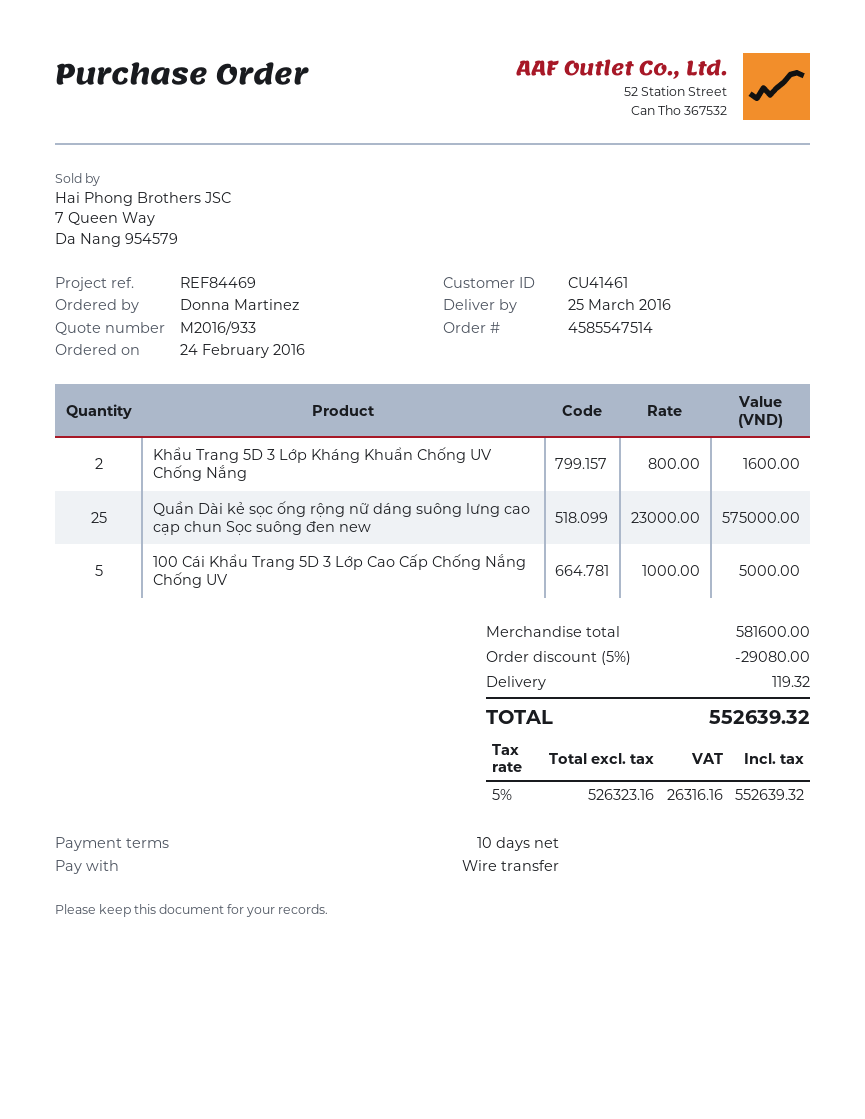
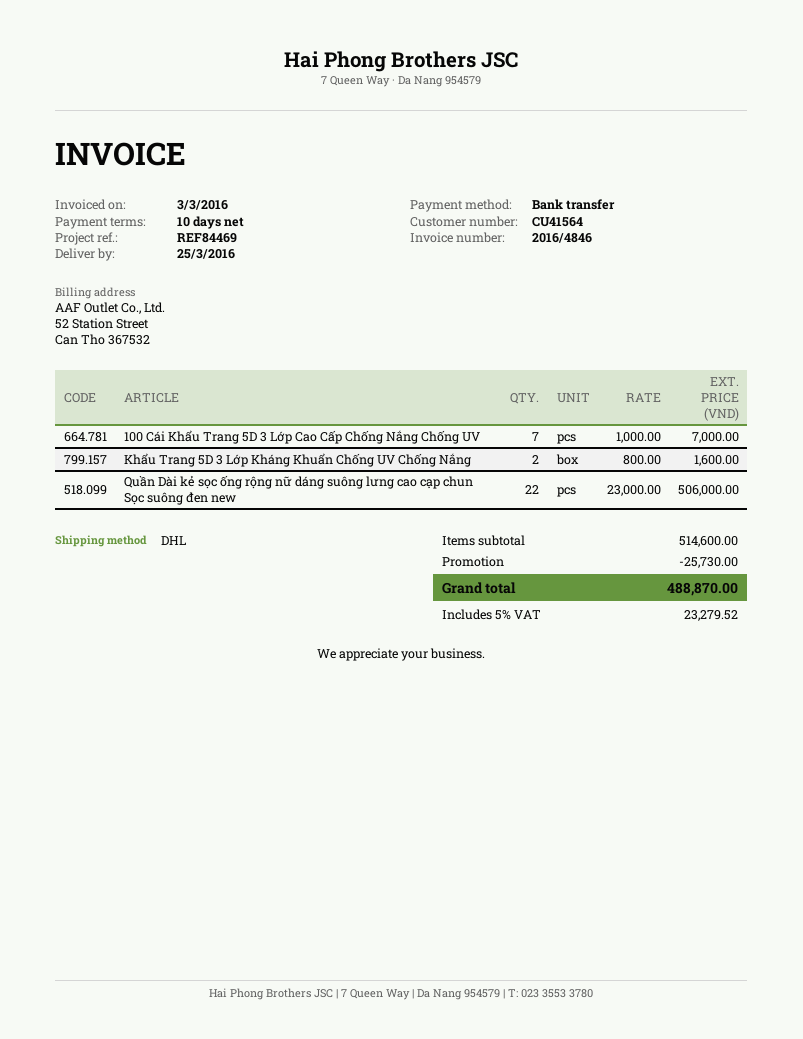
customer number: CU41461 -> CU41564
Quần Dài kẻ sọc ống rộng nữ dáng suông lưng cao cạp chun Sọc suông đen new: 25 x 23000.00 = 575000.00 -> 22 x 23000.00 = 506000.00
100 Cái Khẩu Trang 5D 3 Lớp Cao Cấp Chống Nắng Chống UV: 5 x 1000.00 = 5000.00 -> 7 x 1000.00 = 7000.00
subtotal: 581600.00 -> 514600.00
discount: 29080.00 -> 25730.00
shipping: 119.32 -> none
tax: 5% = 26316.16 -> 5% = 23279.52
total: 552639.32 -> 488870.00

